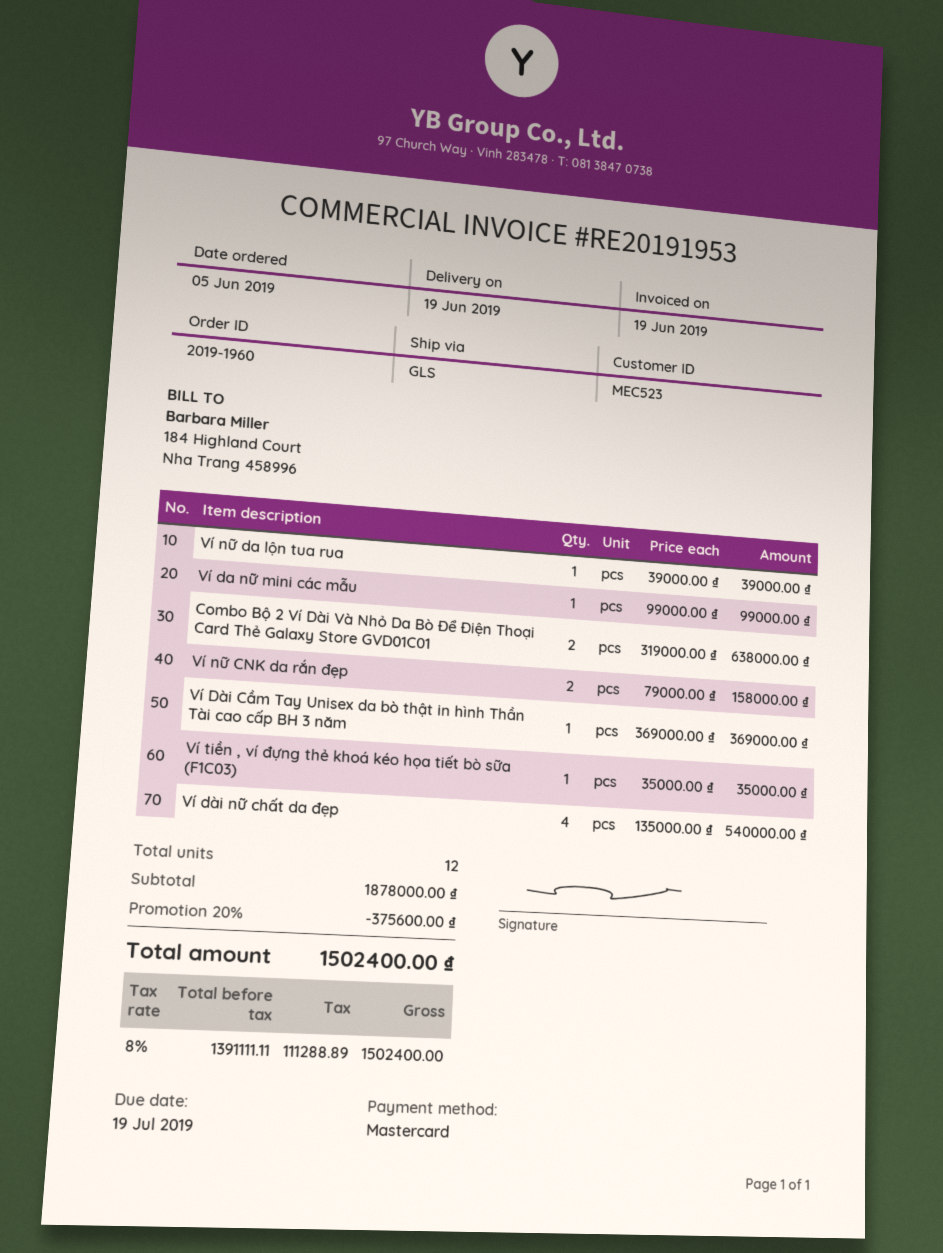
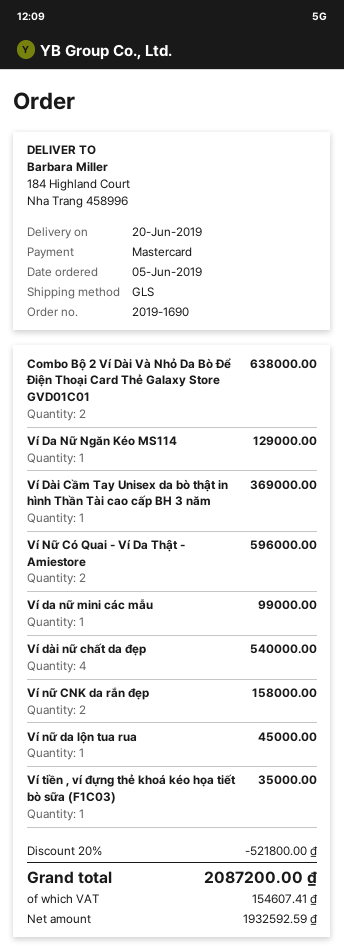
order number: 2019-1960 -> 2019-1690
delivery date: 2019-06-19 -> 2019-06-20
Ví nữ da lộn tua rua: 1 for 39000.00 -> 1 for 45000.00
Ví Da Nữ Ngăn Kéo MS114: none -> 1 for 129000.00
Ví Nữ Có Quai - Ví Da Thật - Amiestore: none -> 2 for 596000.00
discount: 20% = 375600.00 -> 20% = 521800.00
net: 1391111.11 -> 1932592.59
tax: 111288.89 -> 154607.41
total: 1502400.00 -> 2087200.00

